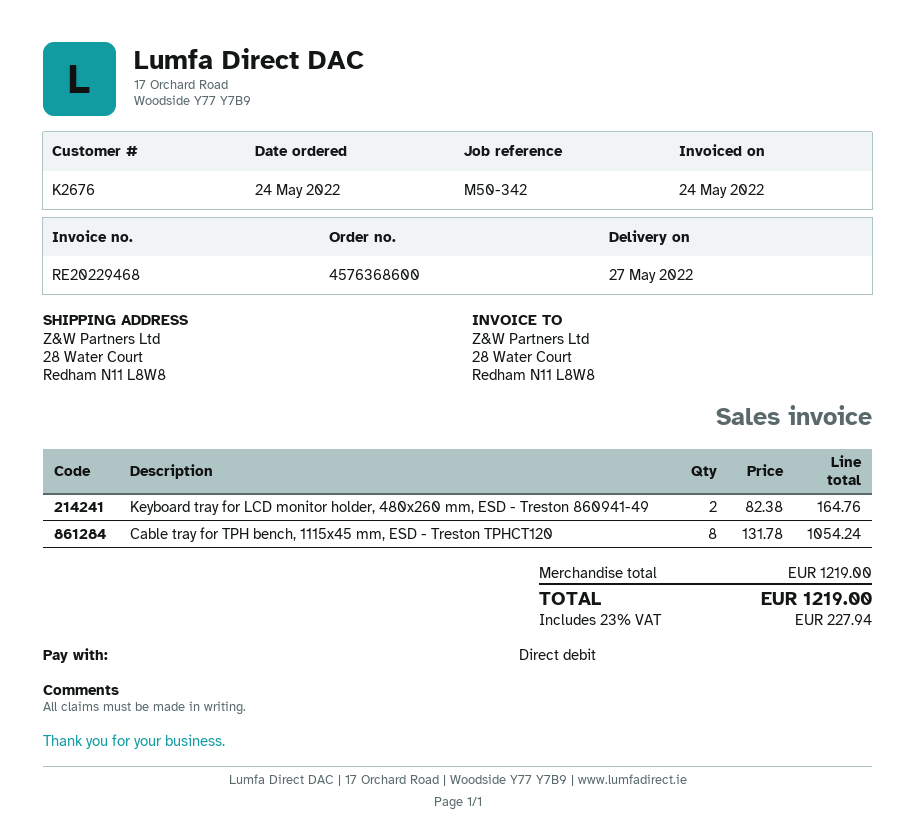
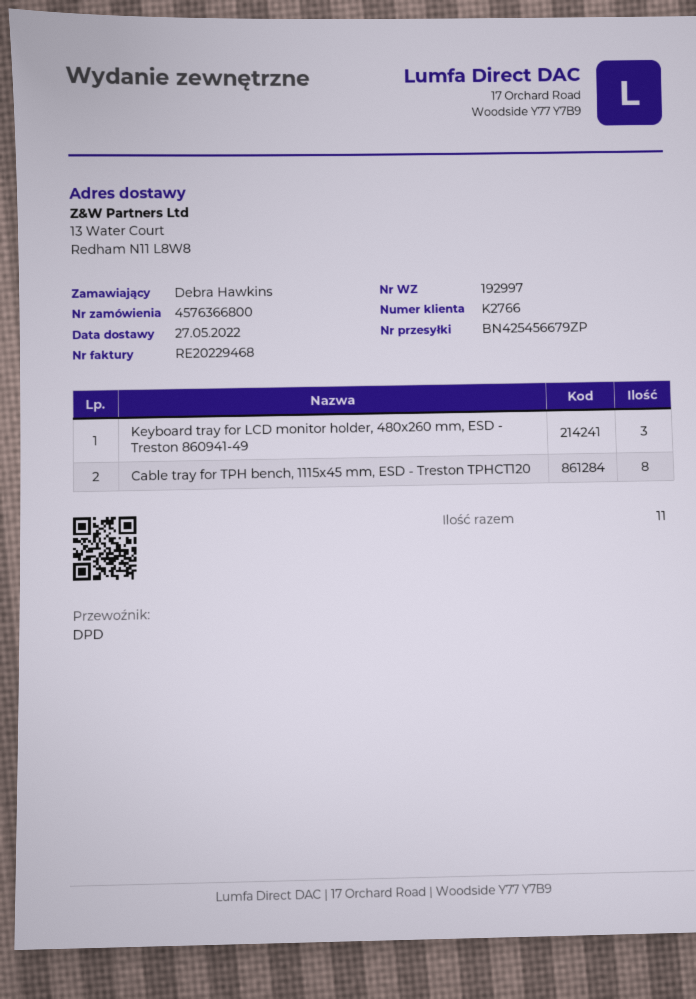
order number: 4576368600 -> 4576366800
customer number: K2676 -> K2766
ship to: 28 Water Court, Redham N11 L8W8 -> 13 Water Court, Redham N11 L8W8
Keyboard tray for LCD monitor holder, 480x260 mm, ESD - Treston 860941-49: 2 -> 3

